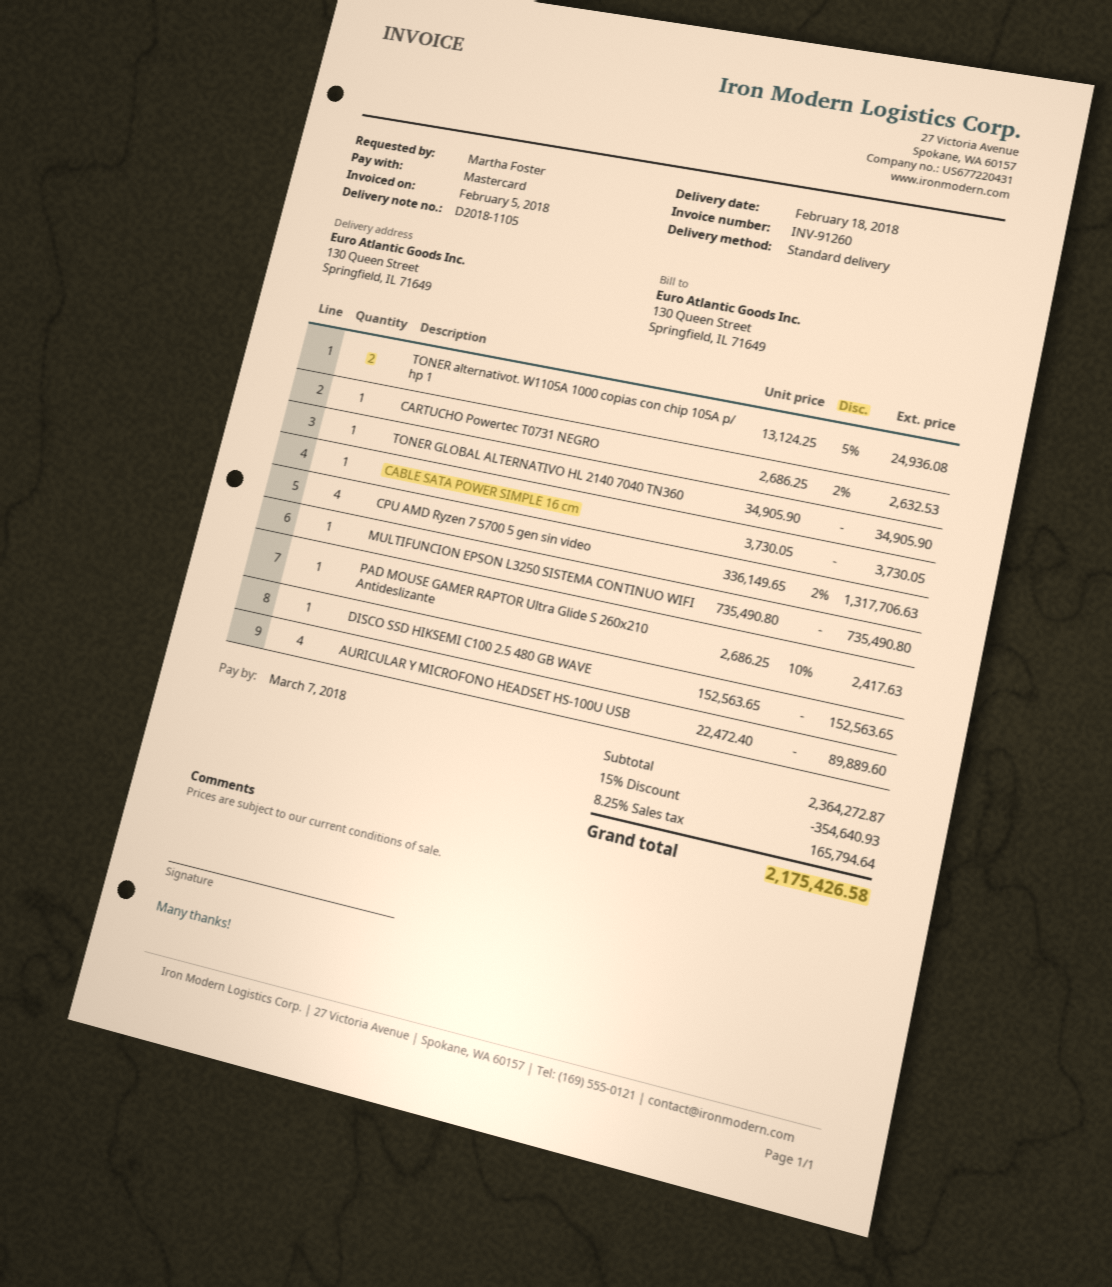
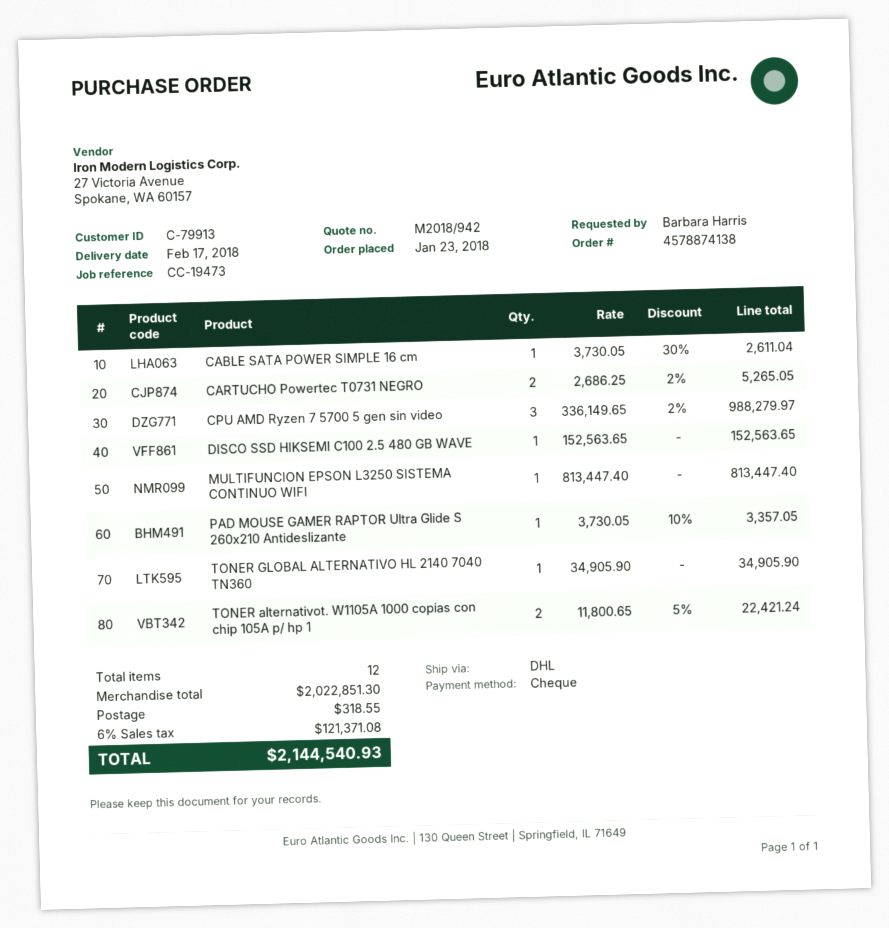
delivery date: 2018-02-18 -> 2018-02-17
ordered by: Martha Foster -> Barbara Harris
payment method: Mastercard -> cheque
shipping method: standard -> DHL
TONER alternativot. W1105A 1000 copias con chip 105A p/ hp 1: 2 x 13124.25 - 5% = 24936.08 -> 2 x 11800.65 - 5% = 22421.24
CARTUCHO Powertec T0731 NEGRO: 1 x 2686.25 - 2% = 2632.53 -> 2 x 2686.25 - 2% = 5265.05
CABLE SATA POWER SIMPLE 16 cm: 1 x 3730.05 = 3730.05 -> 1 x 3730.05 - 30% = 2611.04
CPU AMD Ryzen 7 5700 5 gen sin video: 4 x 336149.65 - 2% = 1317706.63 -> 3 x 336149.65 - 2% = 988279.97
MULTIFUNCION EPSON L3250 SISTEMA CONTINUO WIFI: 1 x 735490.80 = 735490.80 -> 1 x 813447.40 = 813447.40
PAD MOUSE GAMER RAPTOR Ultra Glide S 260x210 Antideslizante: 1 x 2686.25 - 10% = 2417.63 -> 1 x 3730.05 - 10% = 3357.05
AURICULAR Y MICROFONO HEADSET HS-100U USB: 4 x 22472.40 = 89889.60 -> none
subtotal: 2364272.87 -> 2022851.30
discount: 15% = 354640.93 -> none
shipping: none -> 318.55
tax: 8.25% = 165794.64 -> 6% = 121371.08
total: 2175426.58 -> 2144540.93

